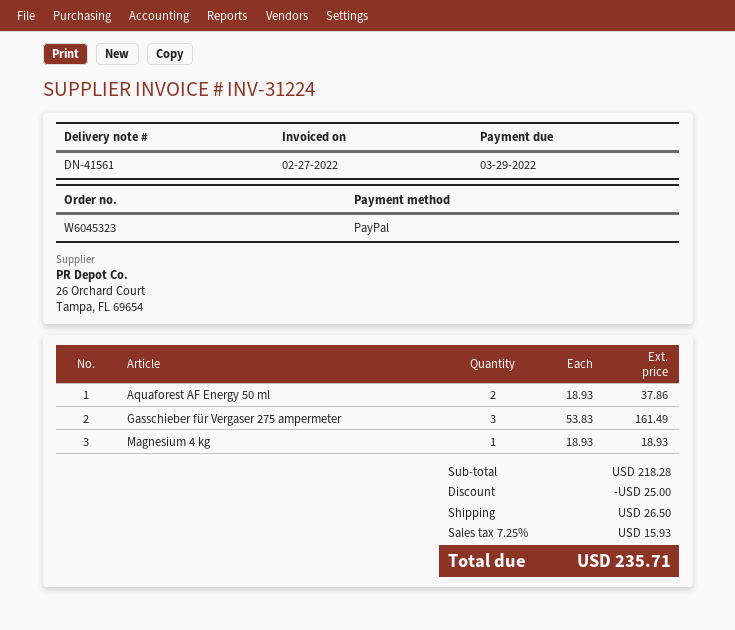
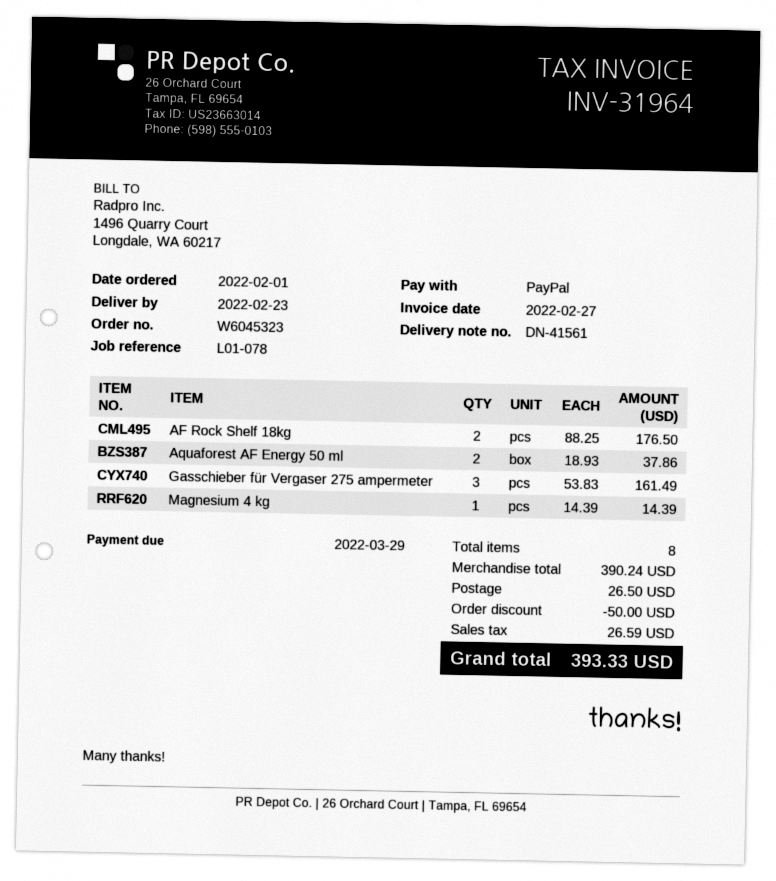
invoice number: INV-31224 -> INV-31964
Magnesium 4 kg: 1 x 18.93 = 18.93 -> 1 x 14.39 = 14.39
AF Rock Shelf 18kg: none -> 2 x 88.25 = 176.50
subtotal: 218.28 -> 390.24
discount: 25.00 -> 50.00
tax: 15.93 -> 26.59
total: 235.71 -> 393.33

